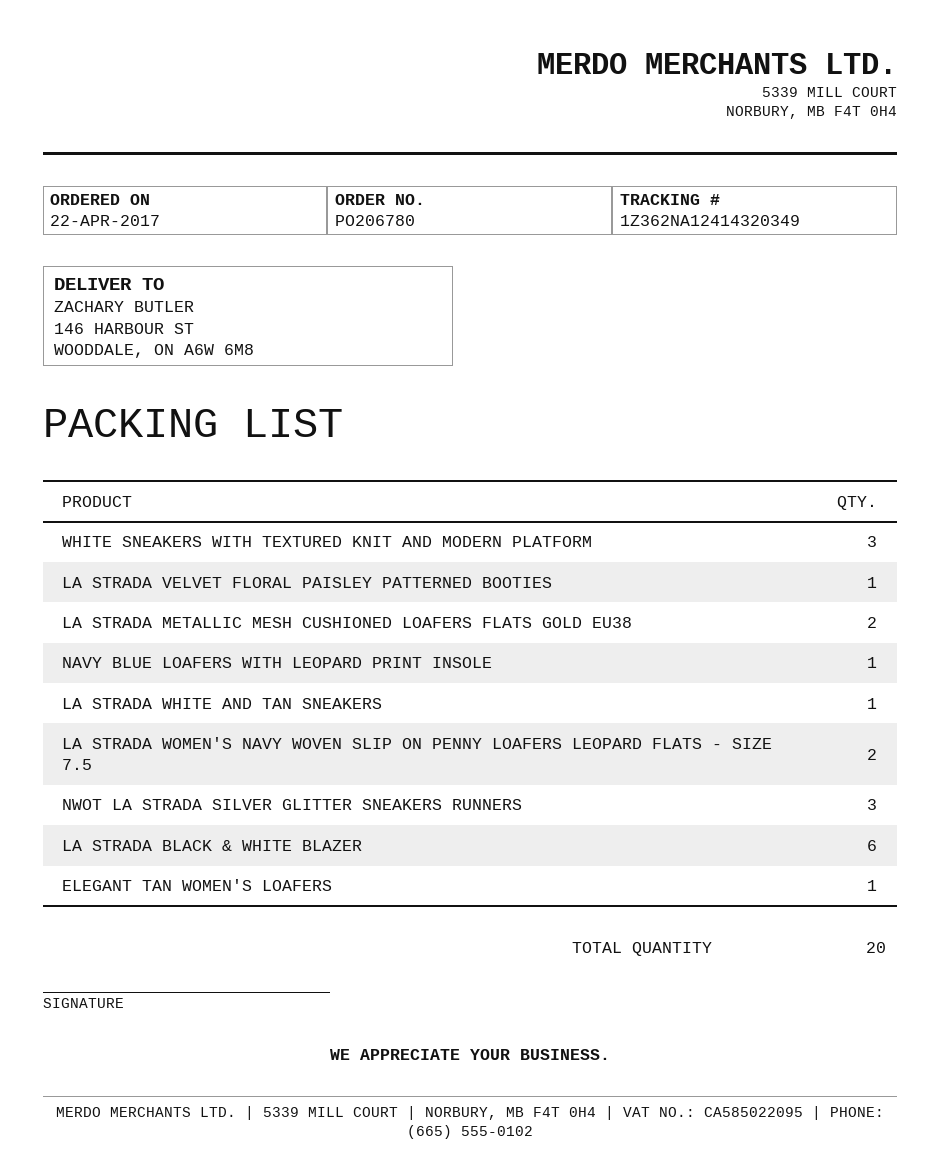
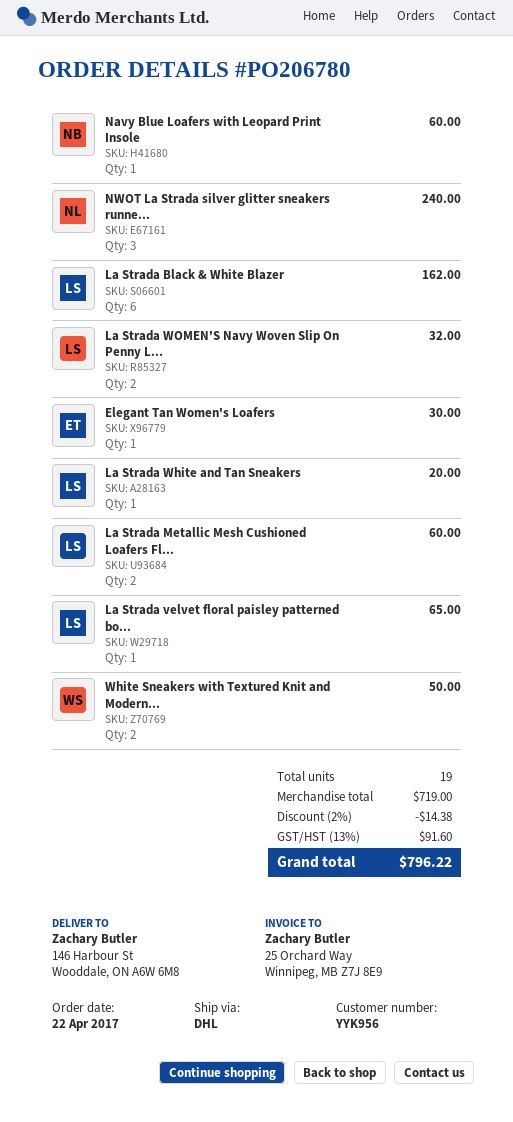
WHITE SNEAKERS WITH TEXTURED KNIT AND MODERN PLATFORM: 3 -> 2
total quantity: 20 -> 19

